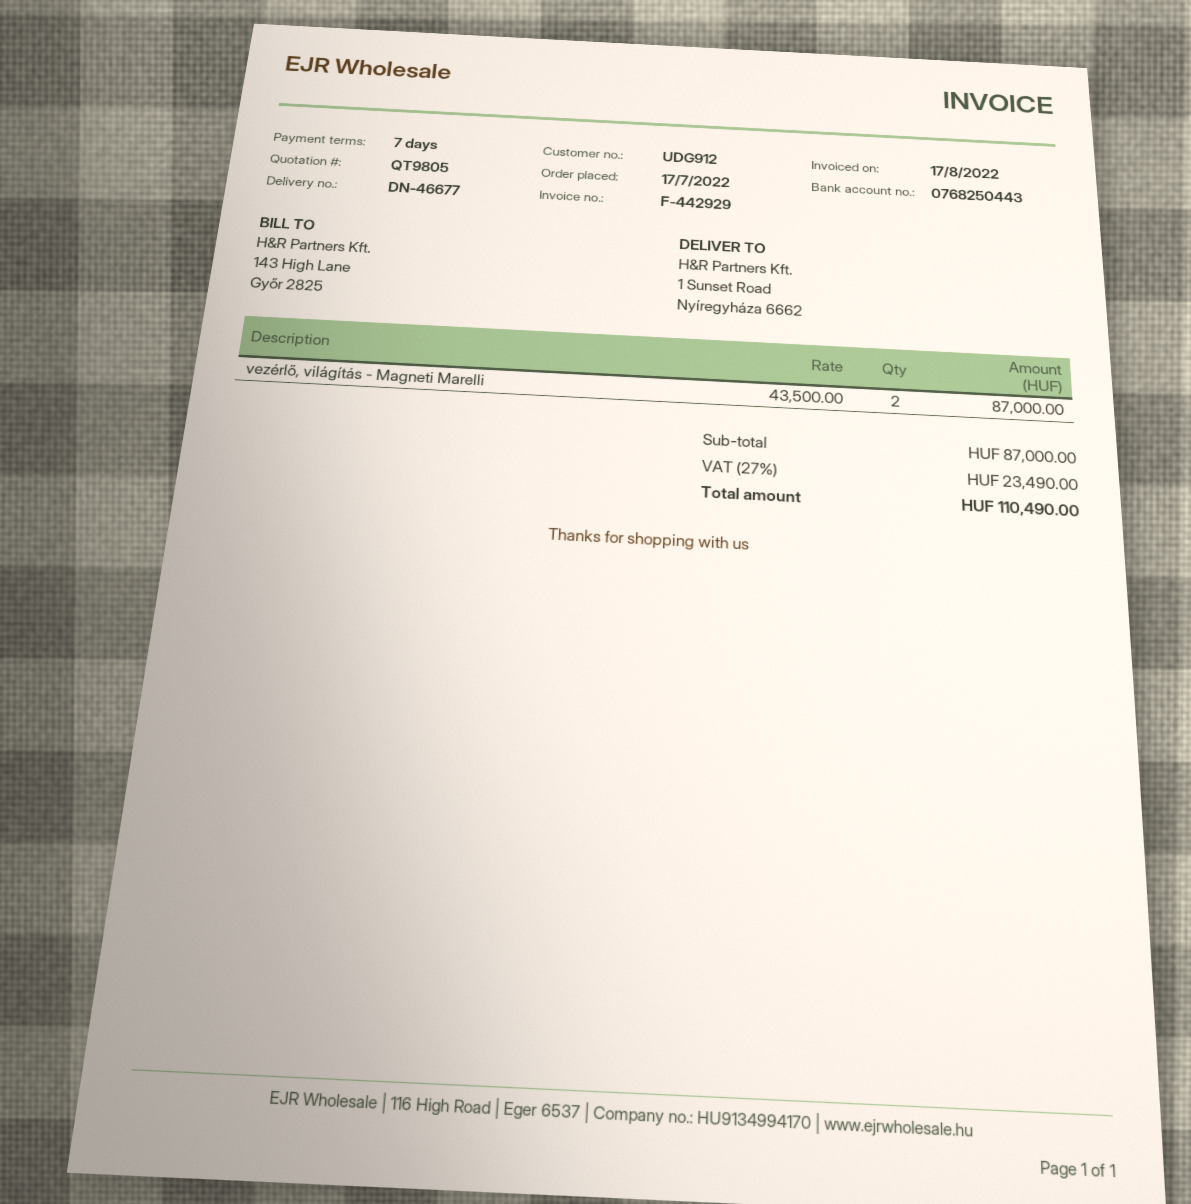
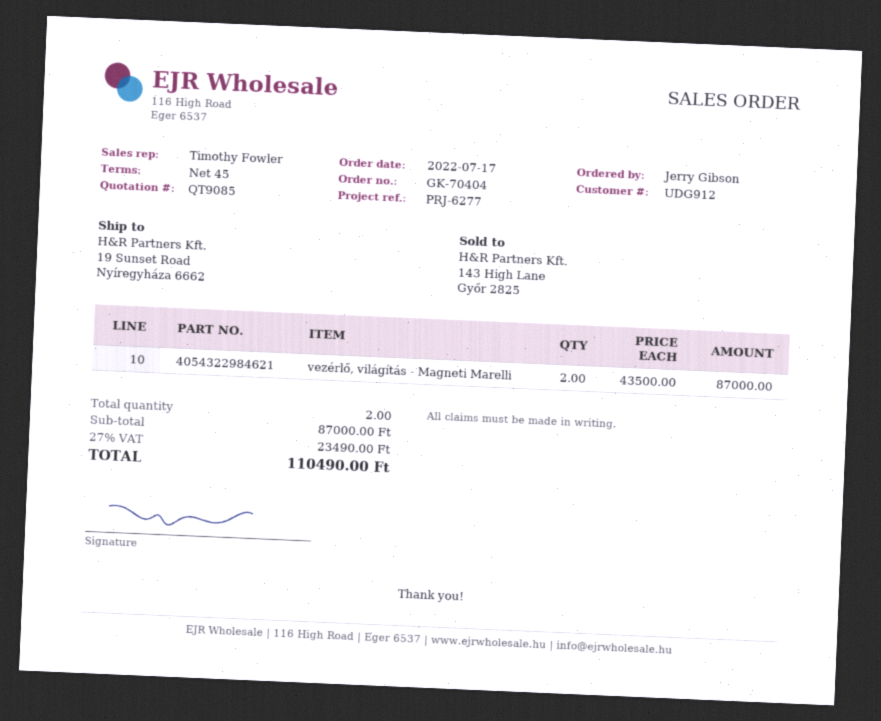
quote number: QT9805 -> QT9085
payment terms: 7 days -> 45 days
ship to: 1 Sunset Road, Nyíregyháza 6662 -> 19 Sunset Road, Nyíregyháza 6662

